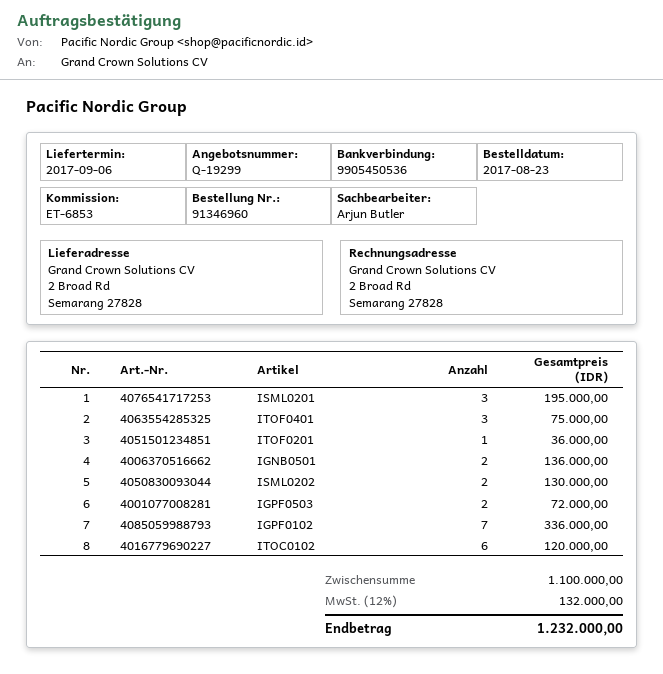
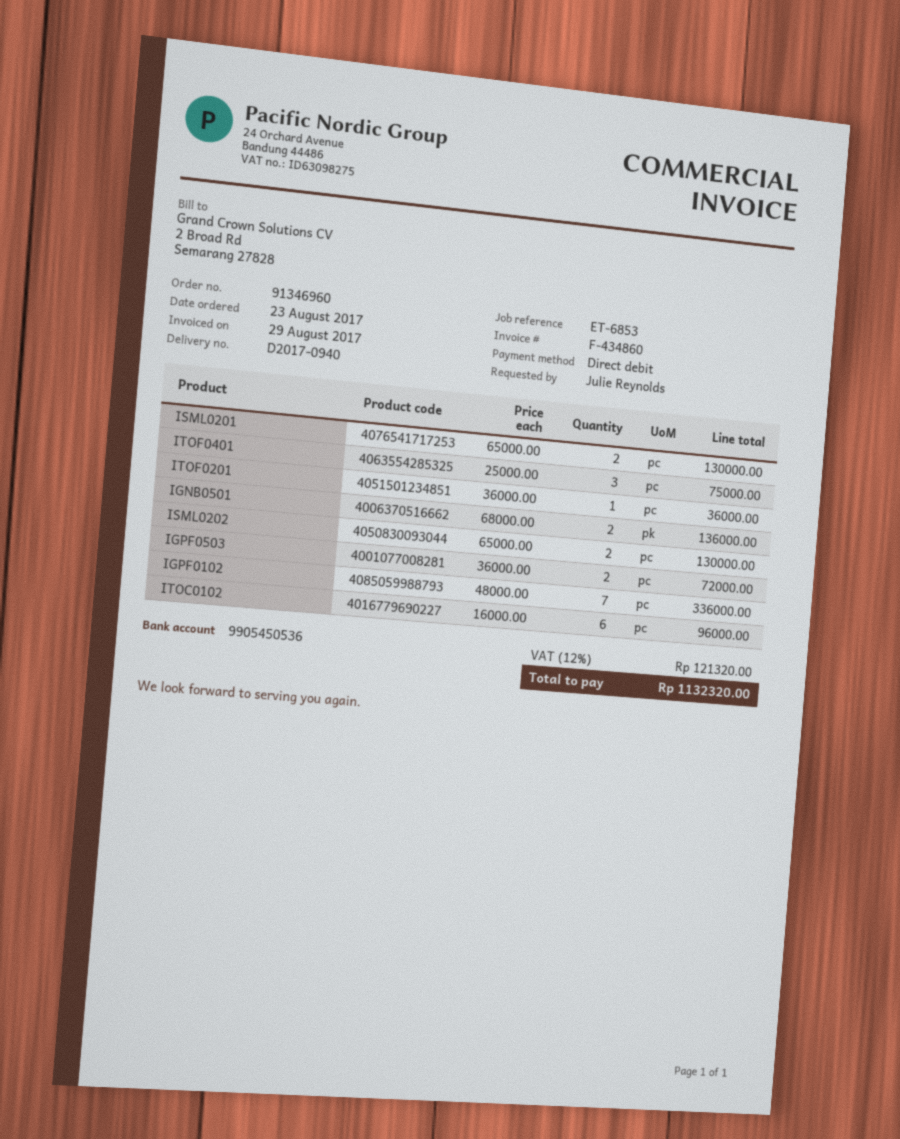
ISML0201: 3 for 195000.00 -> 2 for 130000.00
ITOC0102: 6 for 120000.00 -> 6 for 96000.00
tax: 12% = 132000.00 -> 12% = 121320.00
total: 1232000.00 -> 1132320.00

